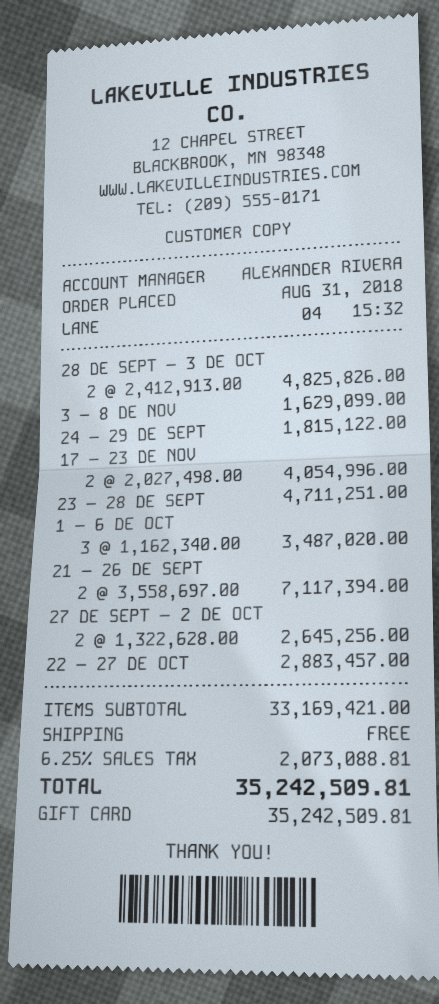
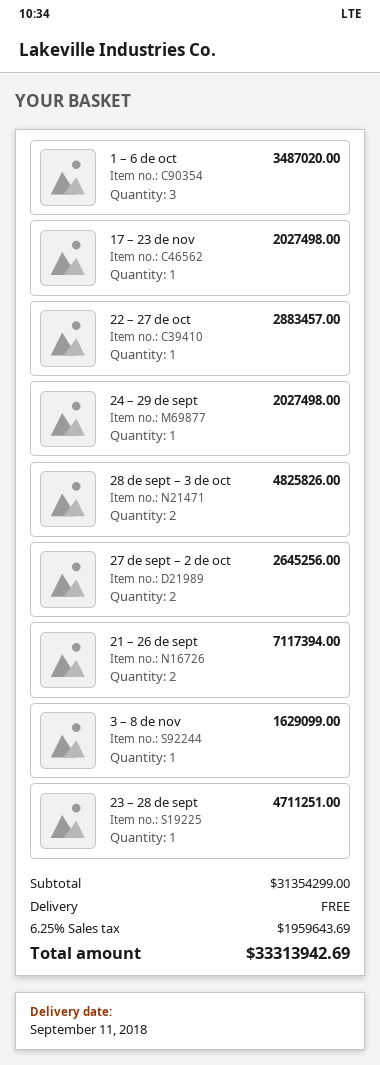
24 – 29 DE SEPT: 1 for 1815122.00 -> 1 for 2027498.00
17 – 23 DE NOV: 2 for 4054996.00 -> 1 for 2027498.00
subtotal: 33169421.00 -> 31354299.00
tax: 6.25% = 2073088.81 -> 6.25% = 1959643.69
total: 35242509.81 -> 33313942.69

